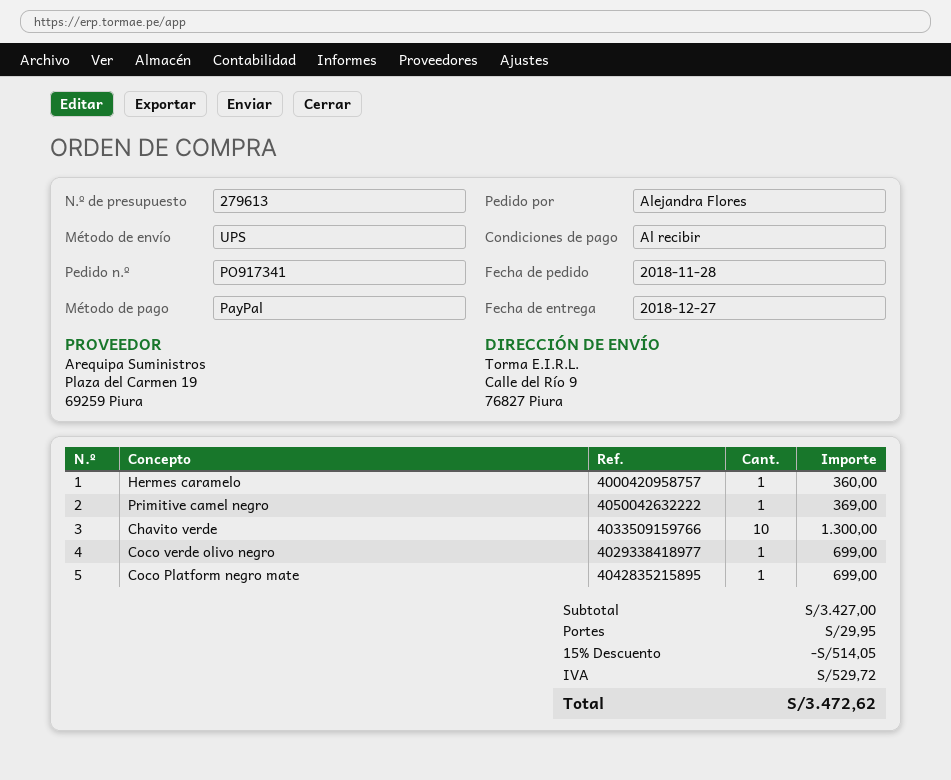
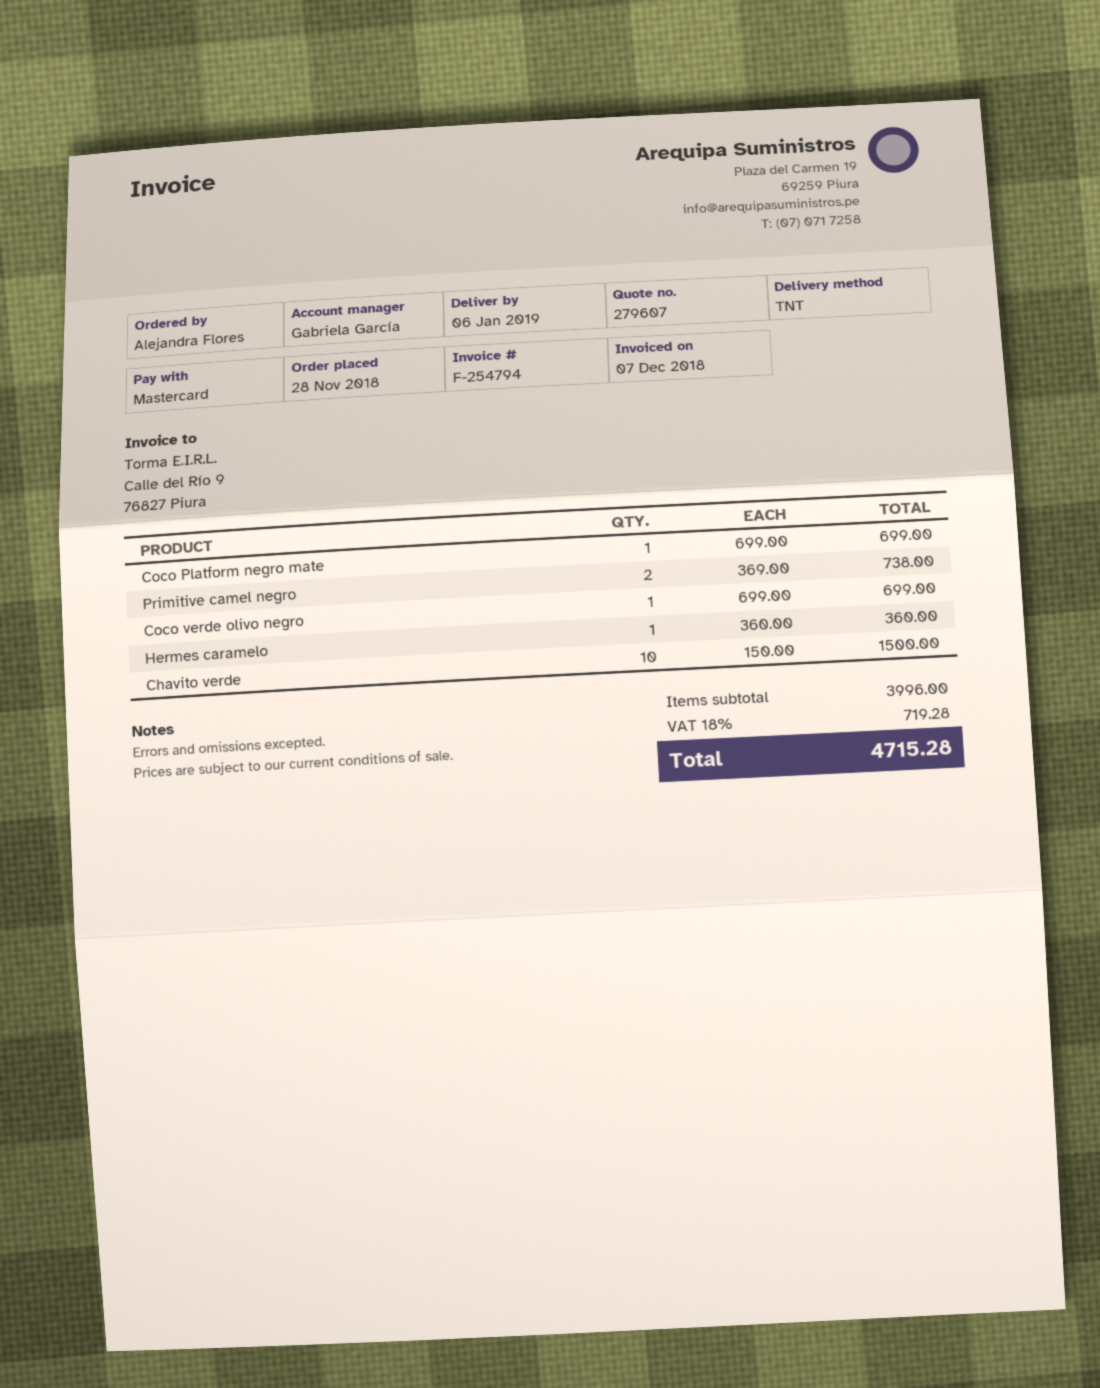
quote number: 279613 -> 279607
delivery date: 2018-12-27 -> 2019-01-06
payment method: PayPal -> Mastercard
shipping method: UPS -> TNT
Primitive camel negro: 1 for 369.00 -> 2 for 738.00
Chavito verde: 10 for 1300.00 -> 10 for 1500.00
subtotal: 3427.00 -> 3996.00
discount: 15% = 514.05 -> none
shipping: 29.95 -> none
tax: 529.72 -> 719.28
total: 3472.62 -> 4715.28

